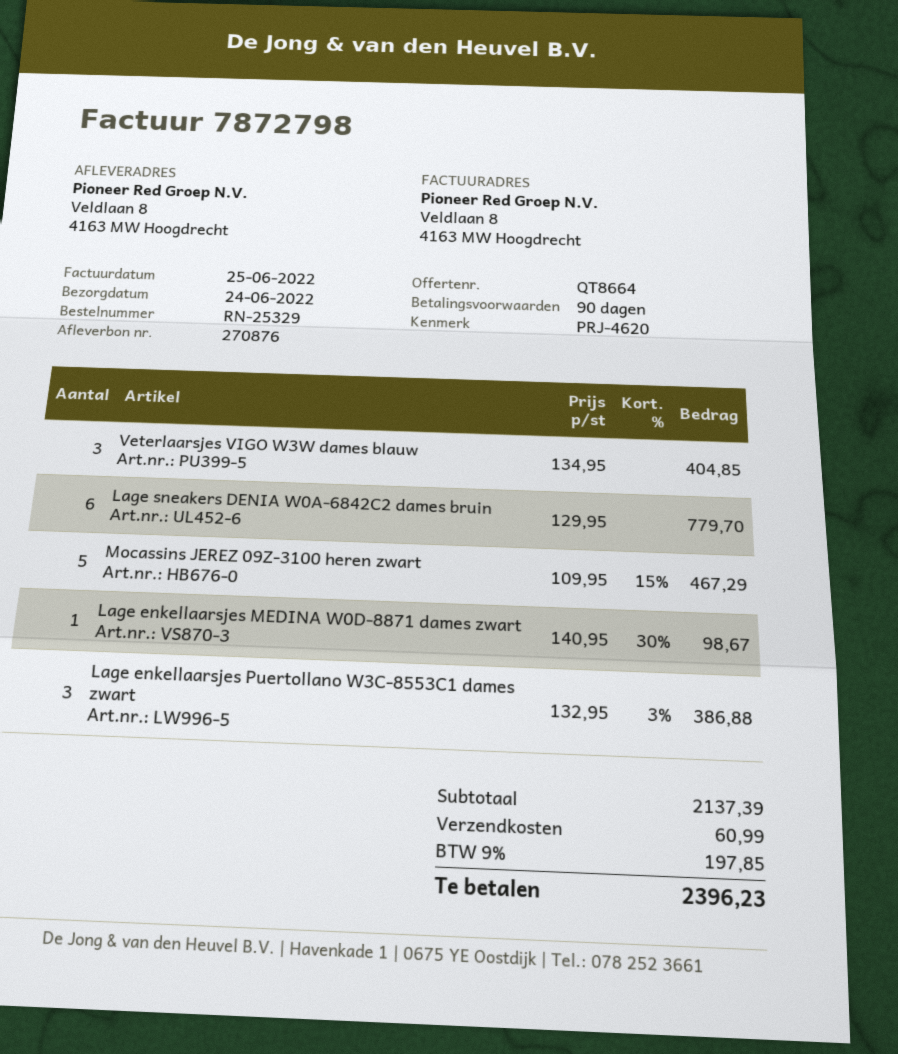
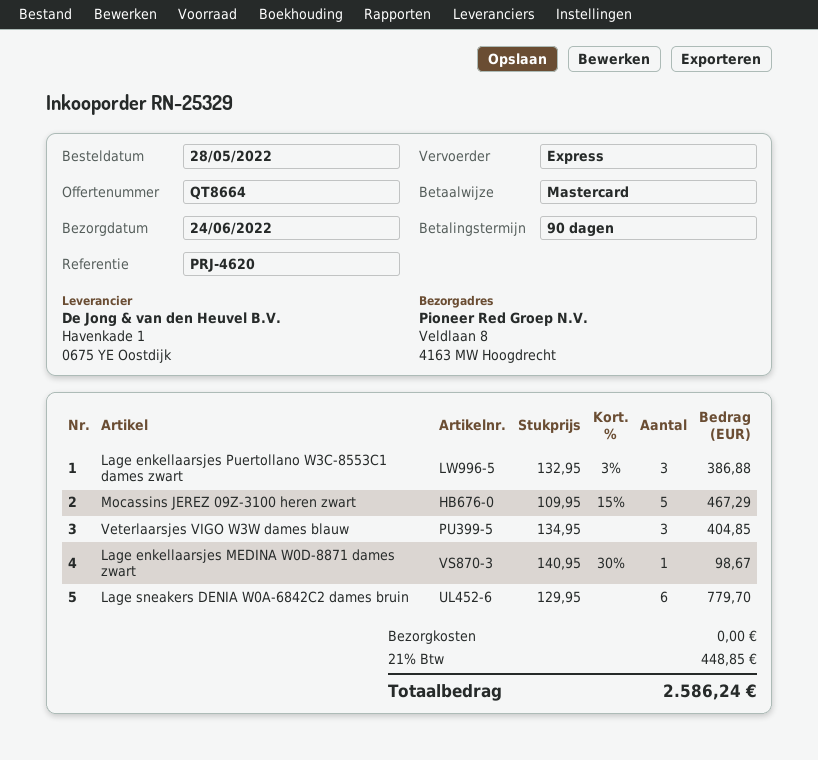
shipping: 60.99 -> 0.00
tax: 9% = 197.85 -> 21% = 448.85
total: 2396.23 -> 2586.24

